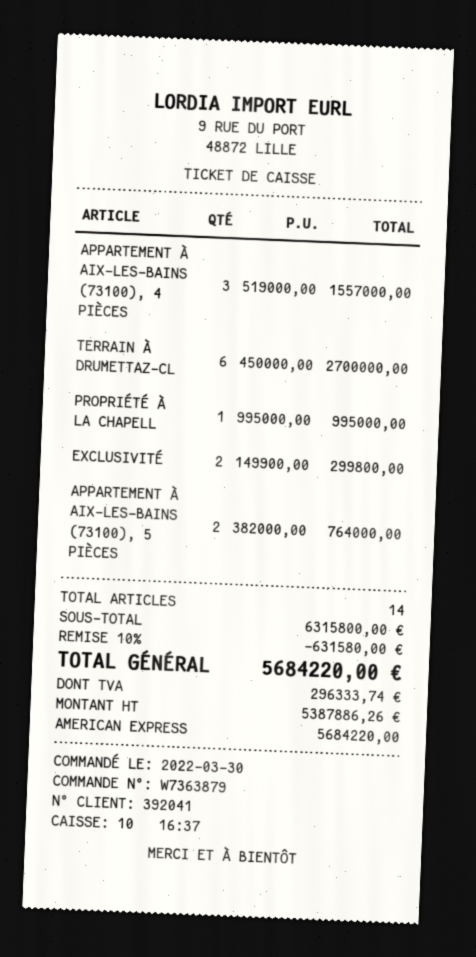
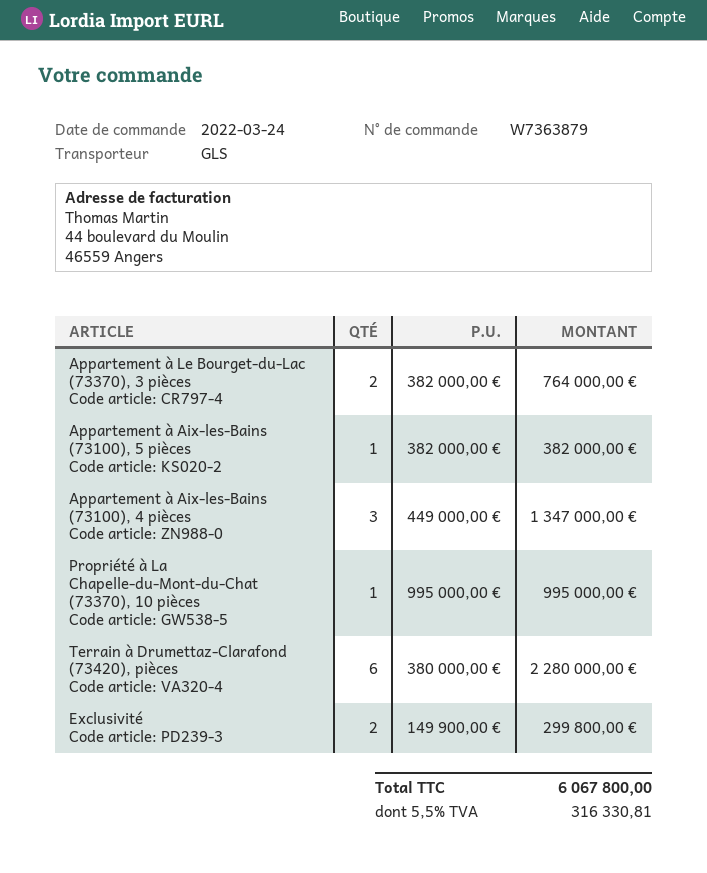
order date: 2022-03-30 -> 2022-03-24
APPARTEMENT À AIX-LES-BAINS (73100), 4 PIÈCES: 3 x 519000.00 = 1557000.00 -> 3 x 449000.00 = 1347000.00
TERRAIN À DRUMETTAZ-CL: 6 x 450000.00 = 2700000.00 -> 6 x 380000.00 = 2280000.00
APPARTEMENT À AIX-LES-BAINS (73100), 5 PIÈCES: 2 x 382000.00 = 764000.00 -> 1 x 382000.00 = 382000.00
Appartement à Le Bourget-du-Lac (73370), 3 pièces: none -> 2 x 382000.00 = 764000.00
discount: 10% = 631580.00 -> none
tax: 296333.74 -> 316330.81
total: 5684220.00 -> 6067800.00

